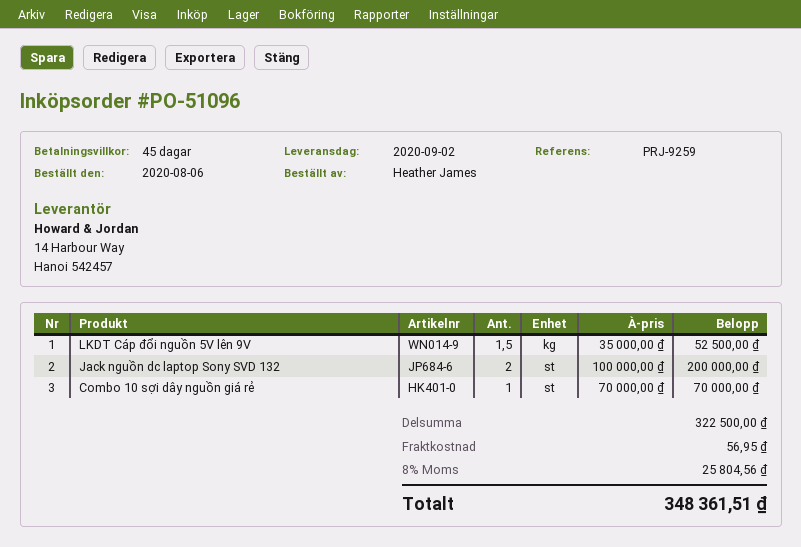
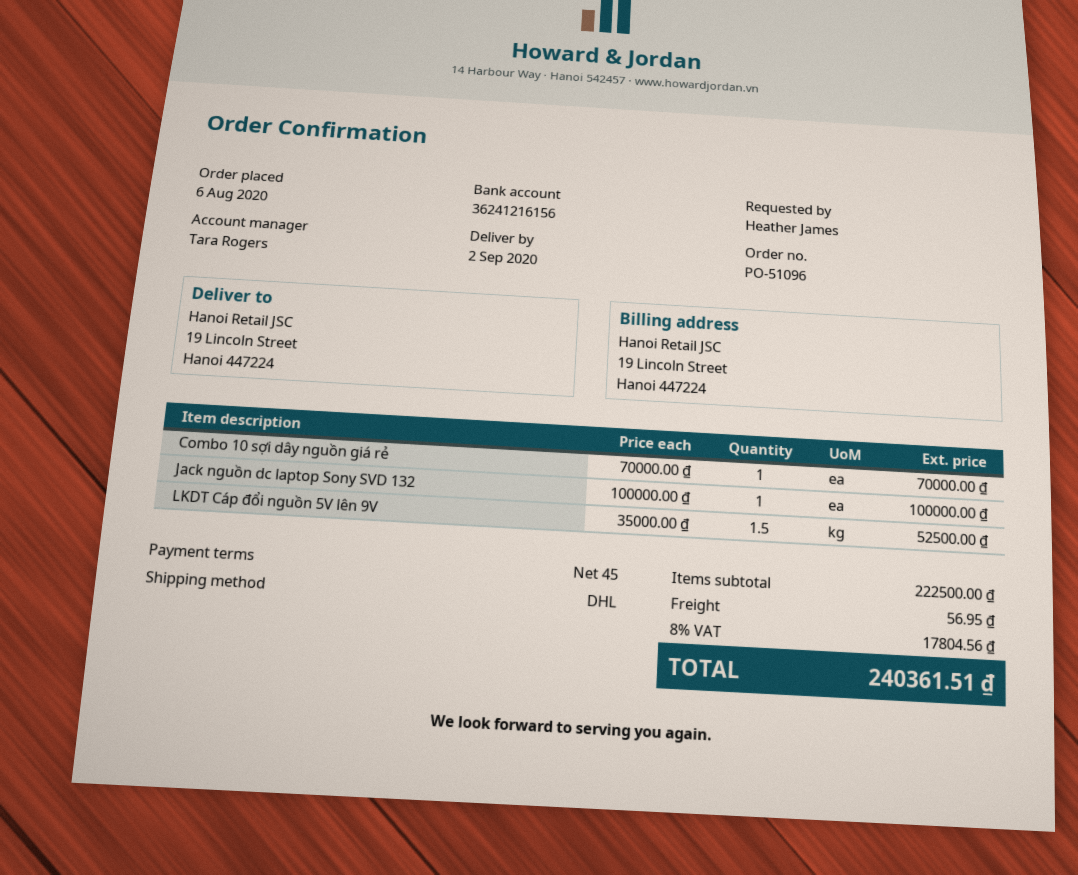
Jack nguồn dc laptop Sony SVD 132: 2 x 100000.00 = 200000.00 -> 1 x 100000.00 = 100000.00
subtotal: 322500.00 -> 222500.00
tax: 8% = 25804.56 -> 8% = 17804.56
total: 348361.51 -> 240361.51

